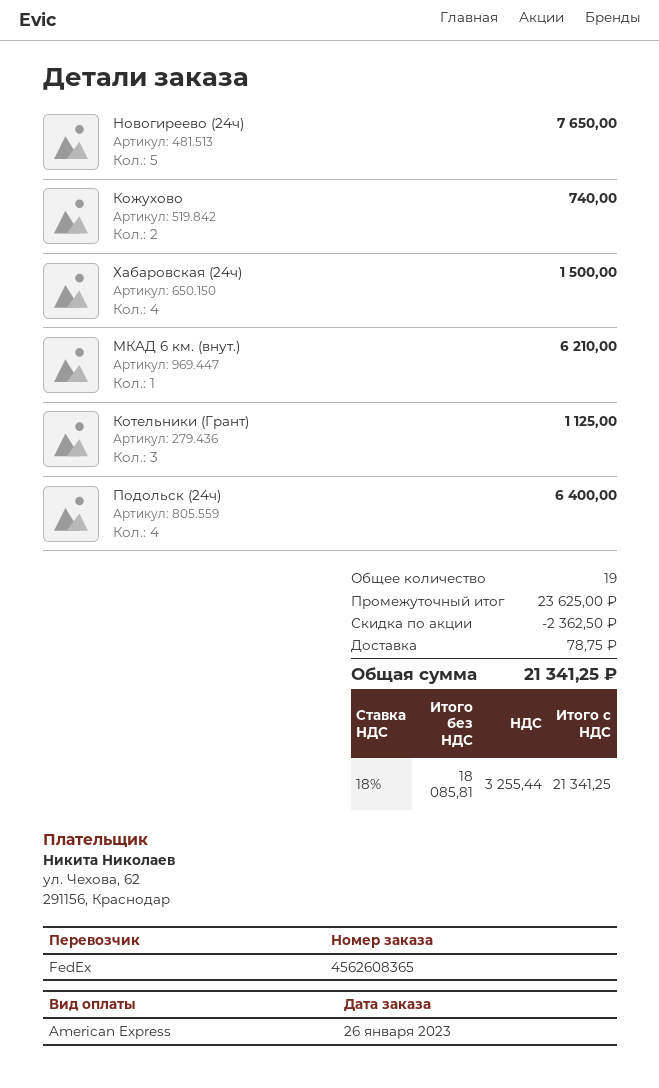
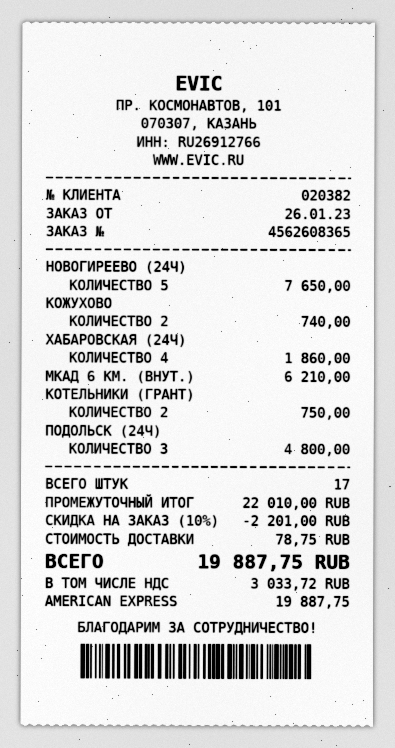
Хабаровская (24ч): 4 for 1500.00 -> 4 for 1860.00
Котельники (Грант): 3 for 1125.00 -> 2 for 750.00
Подольск (24ч): 4 for 6400.00 -> 3 for 4800.00
total quantity: 19 -> 17
subtotal: 23625.00 -> 22010.00
discount: 2362.50 -> 2201.00
tax: 3255.44 -> 3033.72
total: 21341.25 -> 19887.75

